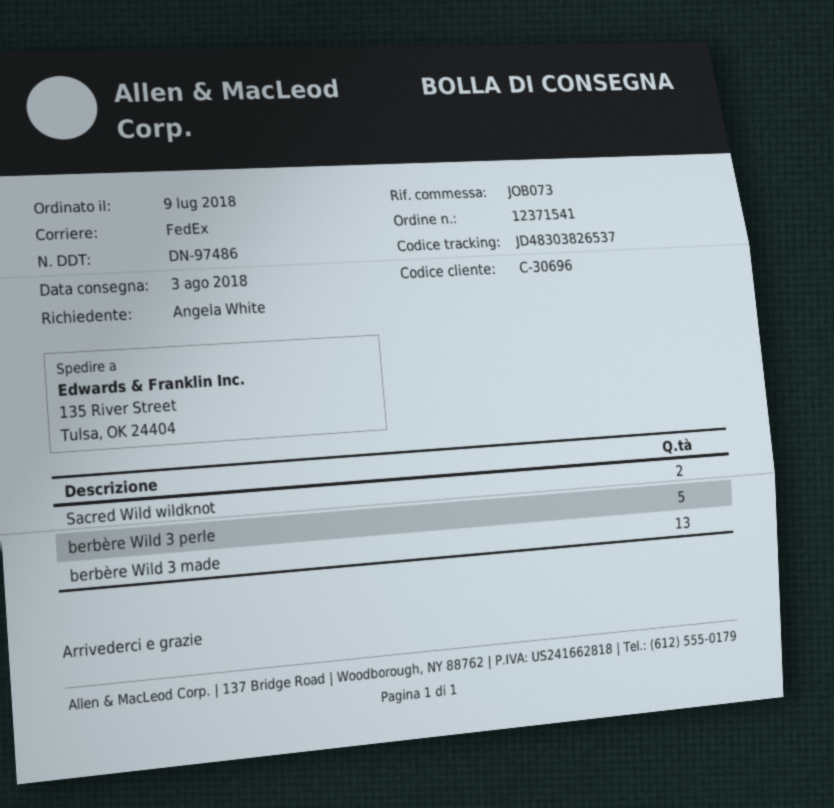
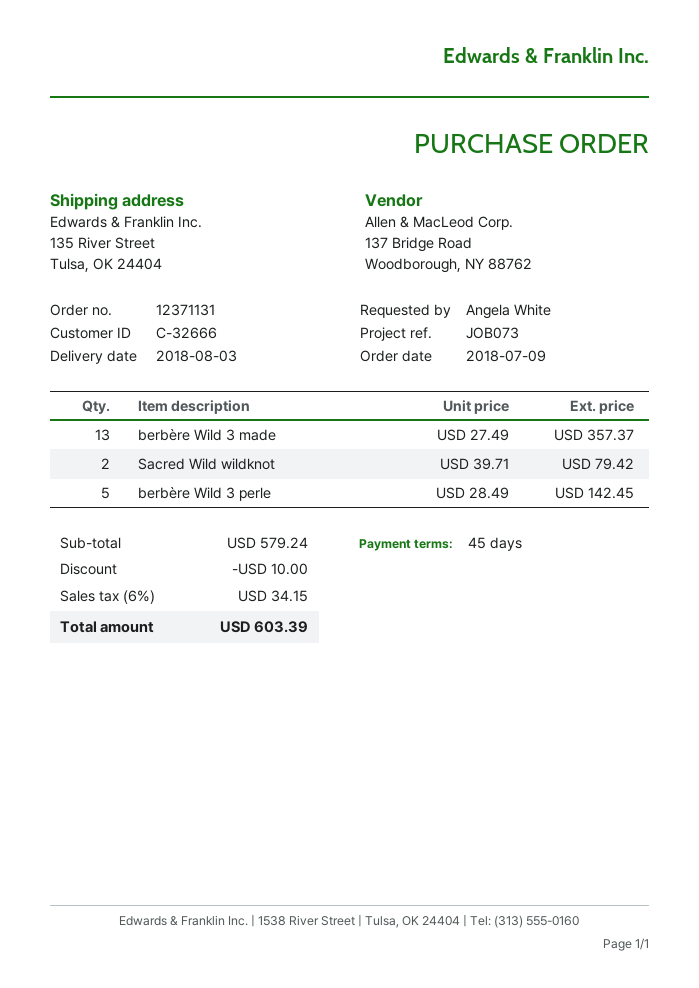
order number: 12371541 -> 12371131
customer number: C-30696 -> C-32666

